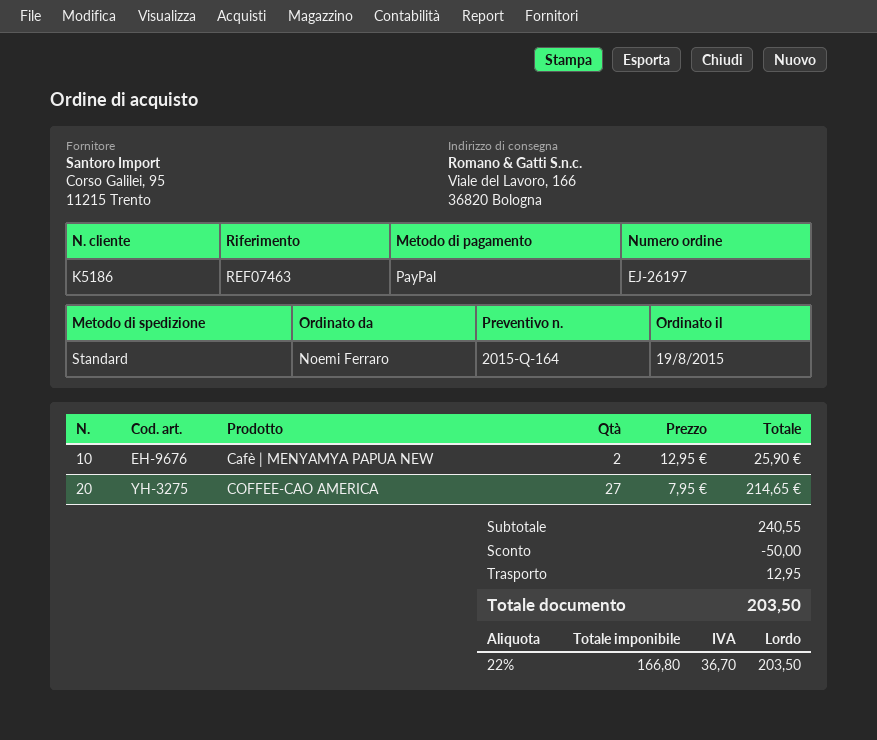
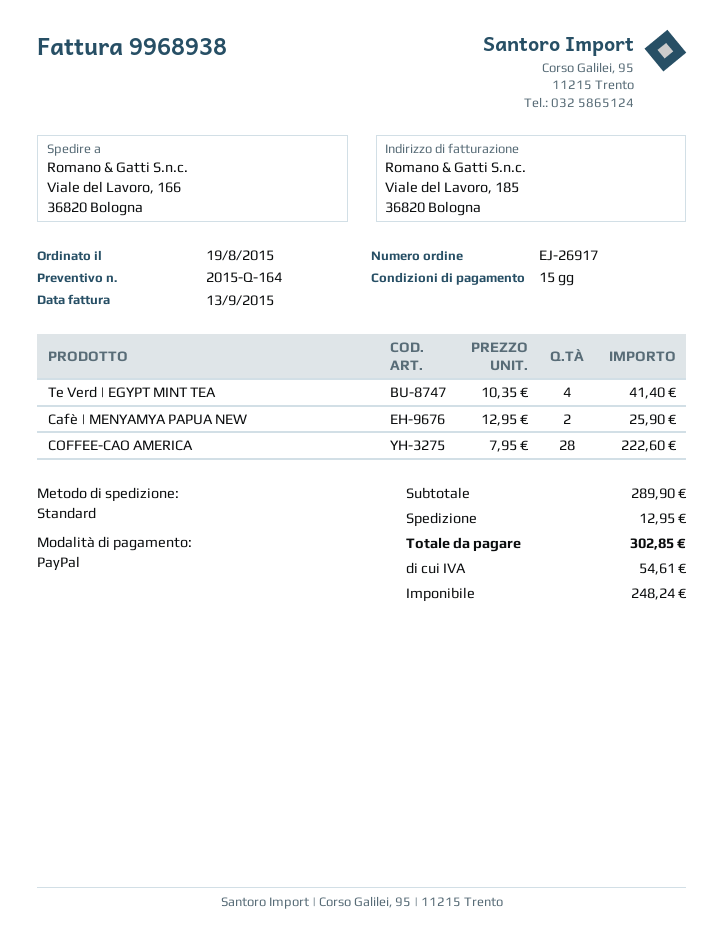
order number: EJ-26197 -> EJ-26917
COFFEE-CAO AMERICA: 27 x 7.95 = 214.65 -> 28 x 7.95 = 222.60
Te Verd | EGYPT MINT TEA: none -> 4 x 10.35 = 41.40
subtotal: 240.55 -> 289.90
discount: 50.00 -> none
net: 166.80 -> 248.24
tax: 36.70 -> 54.61
total: 203.50 -> 302.85

